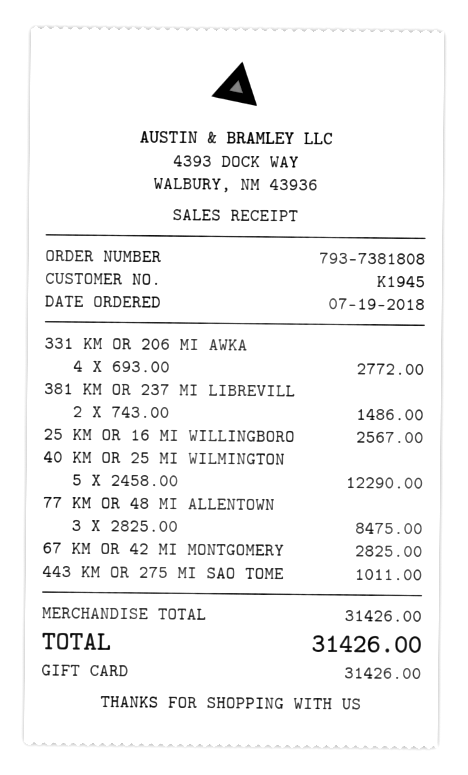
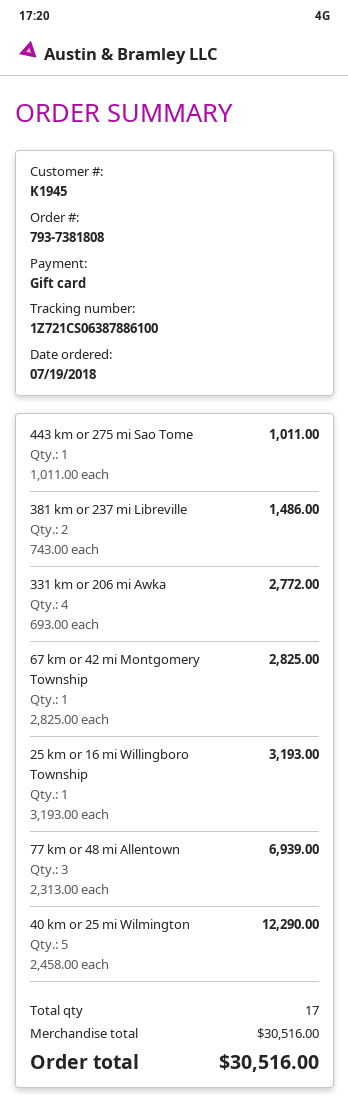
25 KM OR 16 MI WILLINGBORO: 1 x 2567.00 = 2567.00 -> 1 x 3193.00 = 3193.00
77 KM OR 48 MI ALLENTOWN: 3 x 2825.00 = 8475.00 -> 3 x 2313.00 = 6939.00
subtotal: 31426.00 -> 30516.00
total: 31426.00 -> 30516.00

